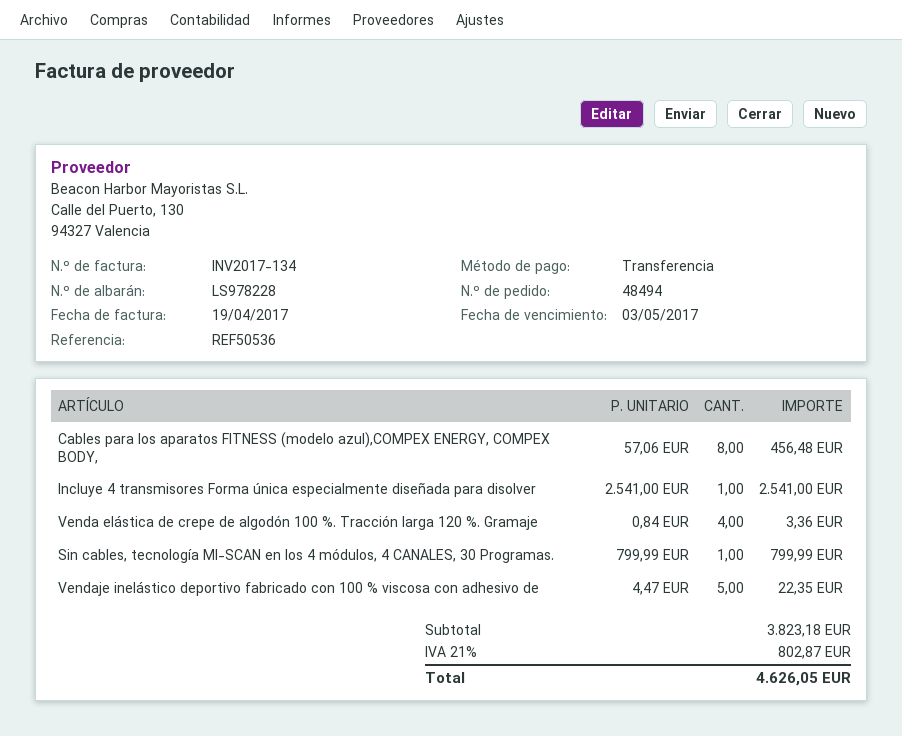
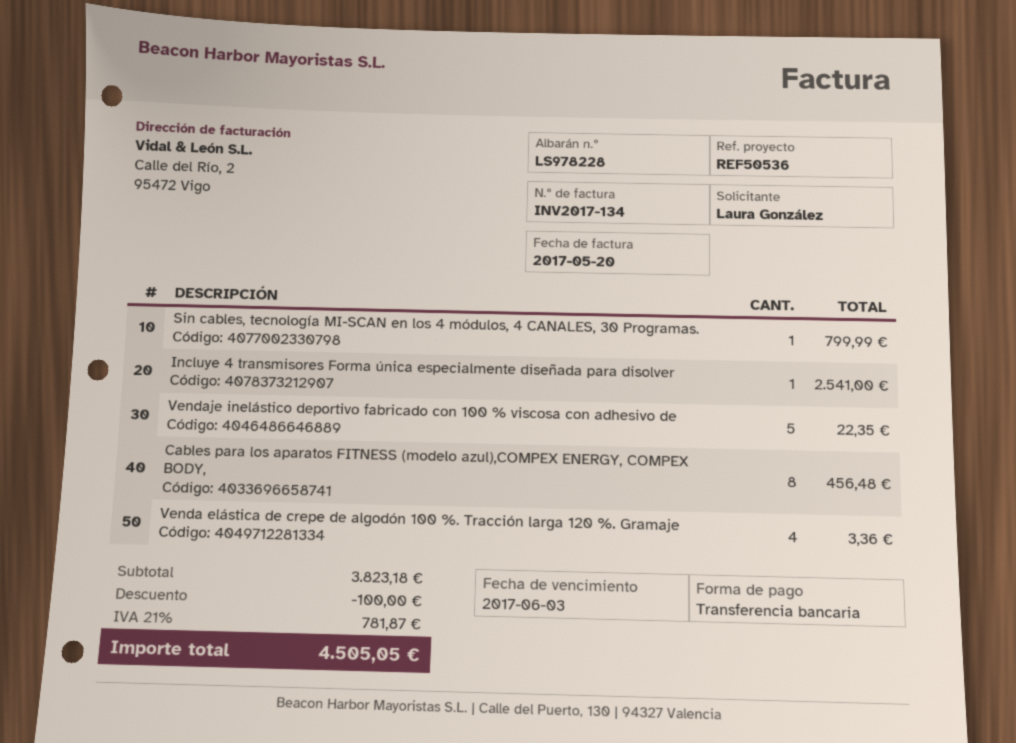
invoice date: 2017-04-19 -> 2017-05-20
due date: 2017-05-03 -> 2017-06-03
discount: none -> 100.00
tax: 21% = 802.87 -> 21% = 781.87
total: 4626.05 -> 4505.05

